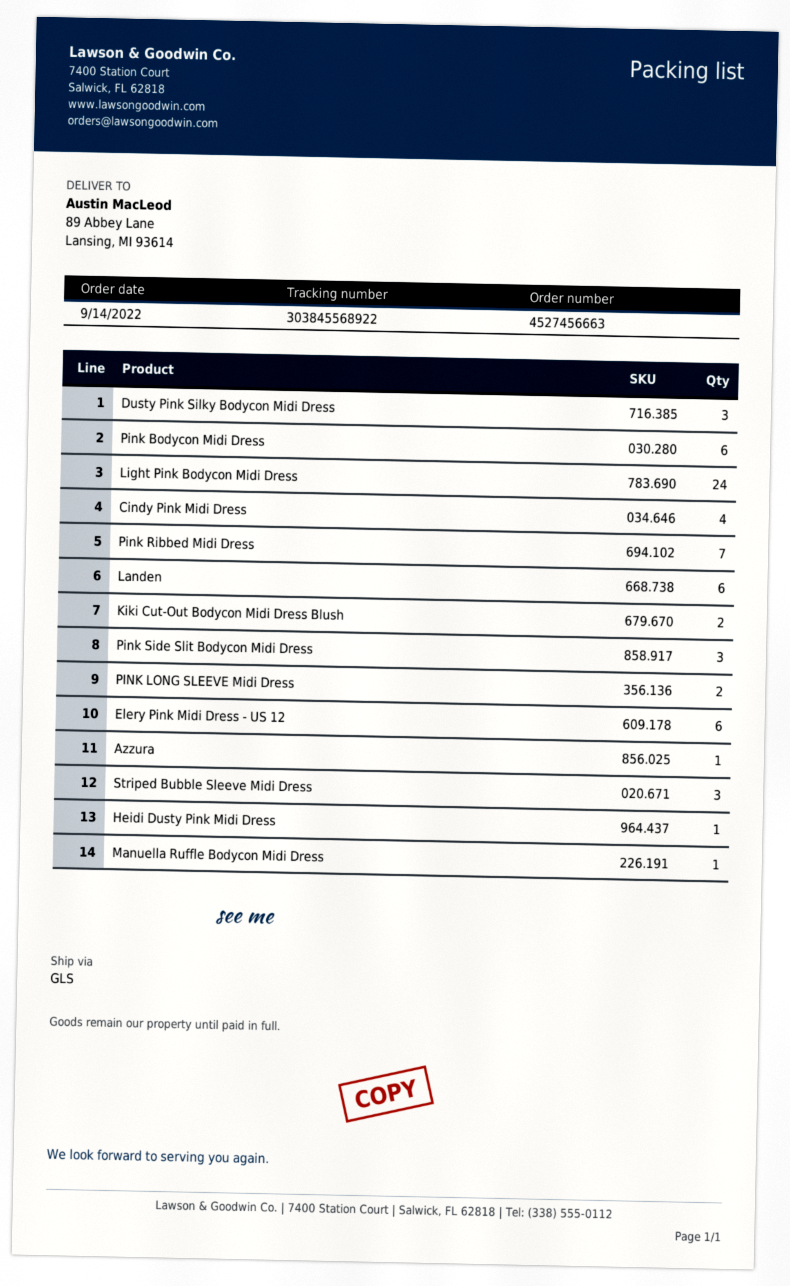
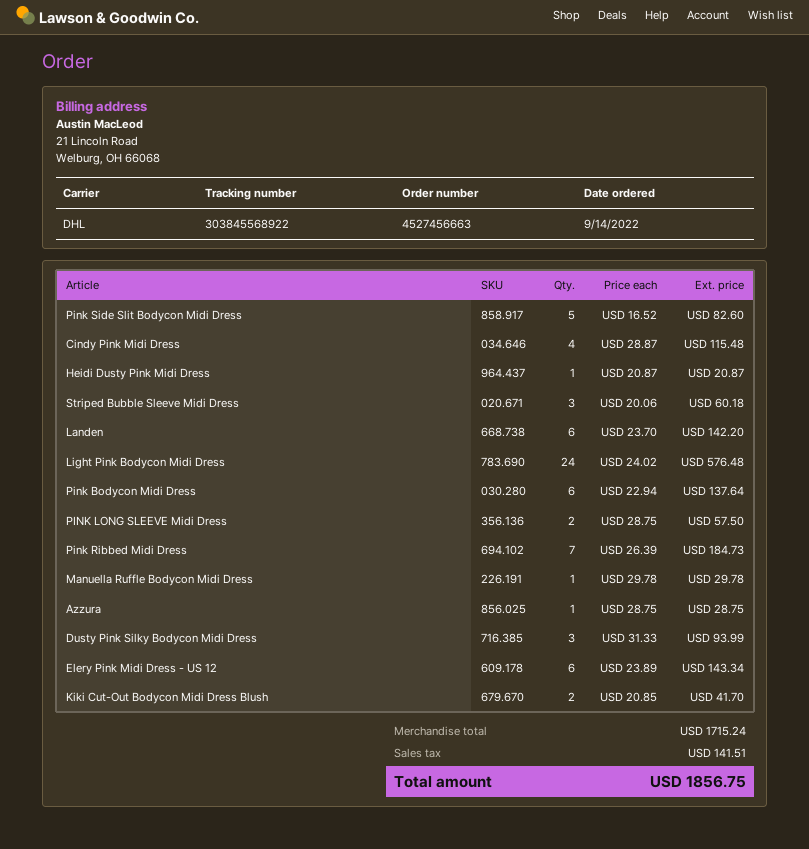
shipping method: GLS -> DHL
Pink Side Slit Bodycon Midi Dress: 3 -> 5

